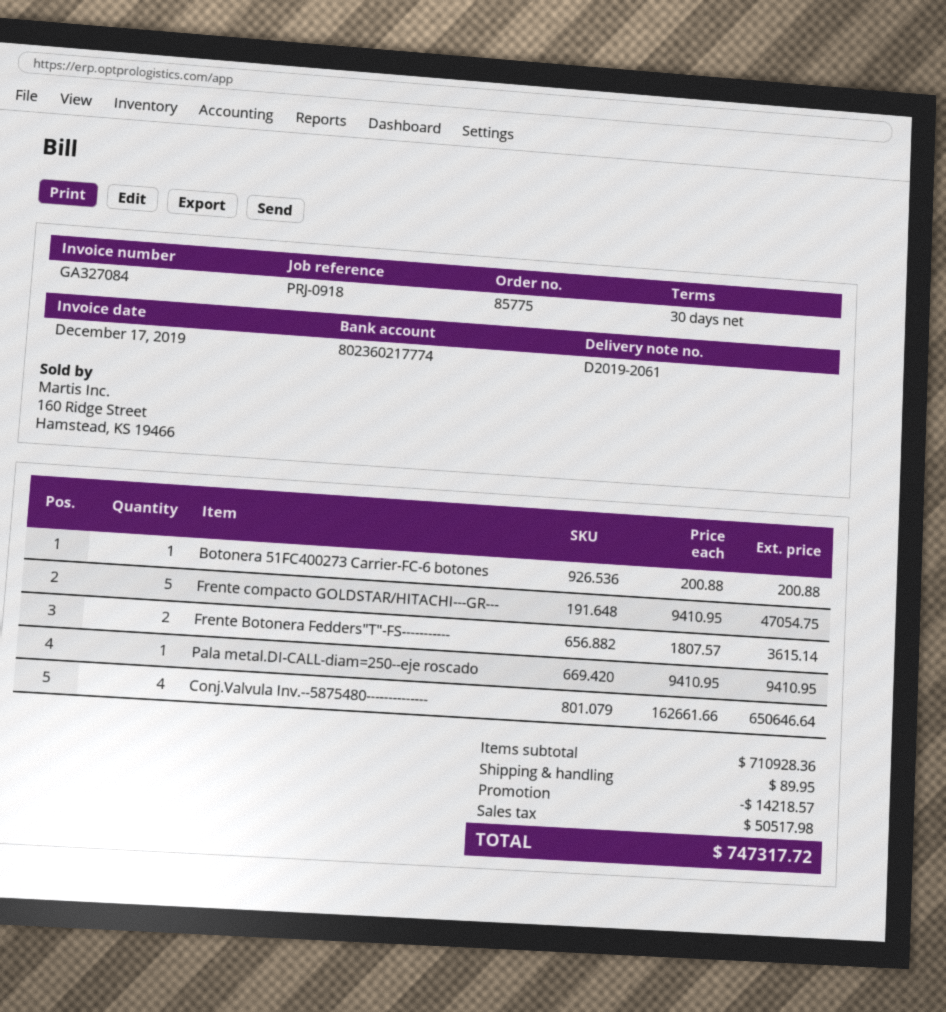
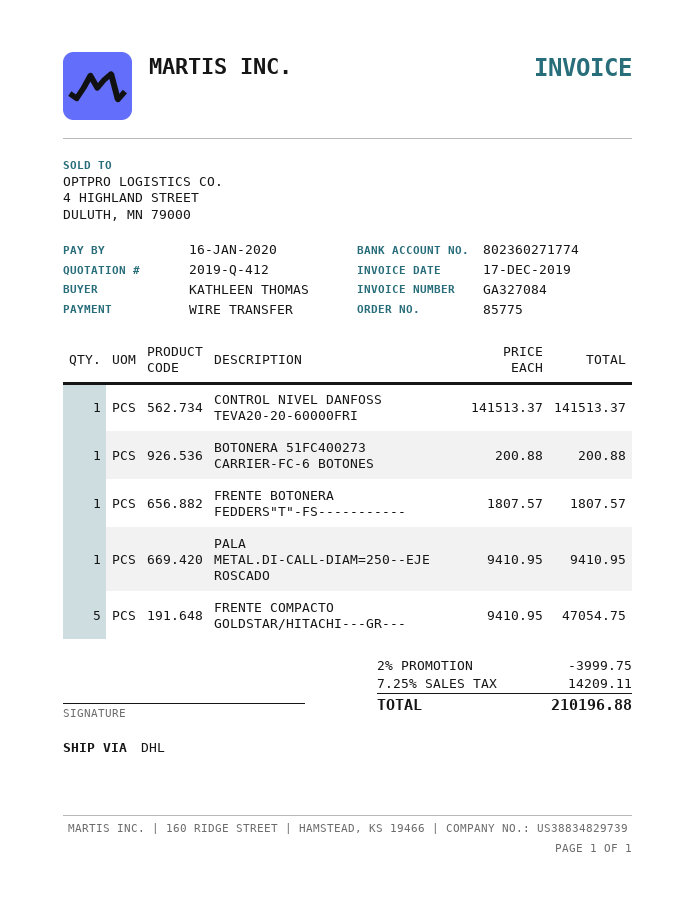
bank account: 802360217774 -> 802360271774
Frente Botonera Fedders"T"-FS-----------: 2 x 1807.57 = 3615.14 -> 1 x 1807.57 = 1807.57
Conj.Valvula Inv.--5875480--------------: 4 x 162661.66 = 650646.64 -> none
CONTROL NIVEL DANFOSS TEVA20-20-60000FRI: none -> 1 x 141513.37 = 141513.37
discount: 14218.57 -> 3999.75
shipping: 89.95 -> none
tax: 50517.98 -> 14209.11
total: 747317.72 -> 210196.88

